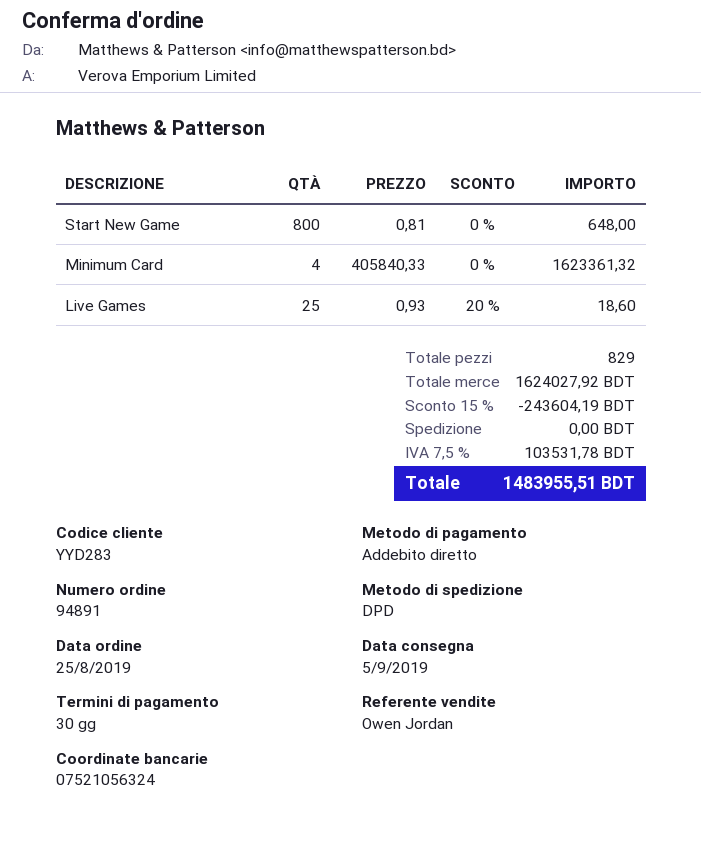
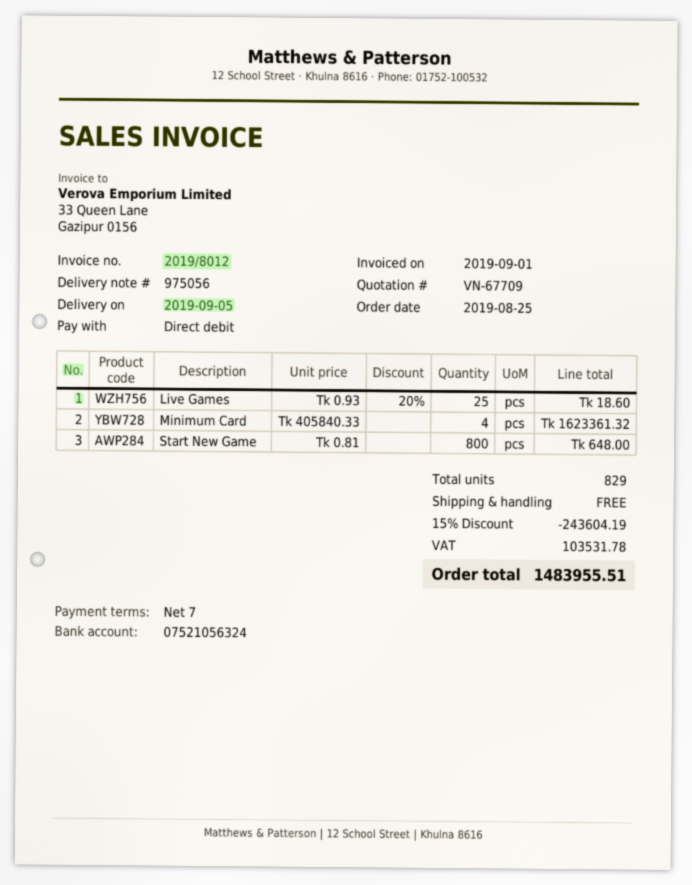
payment terms: 30 days -> 7 days

